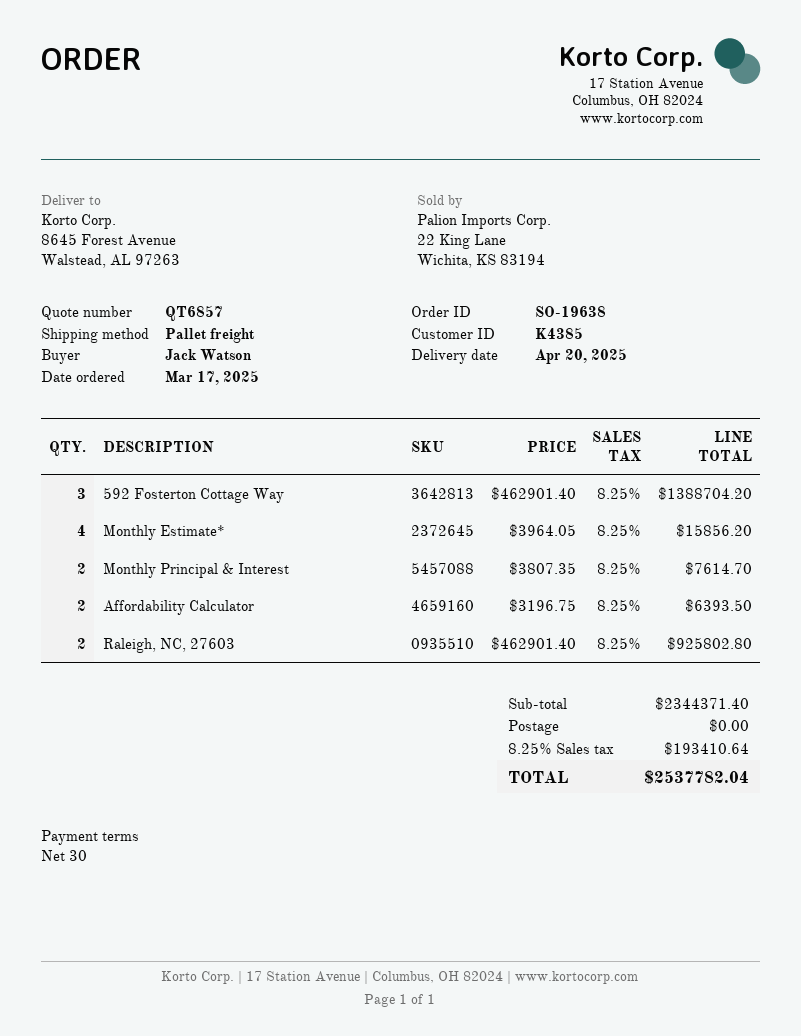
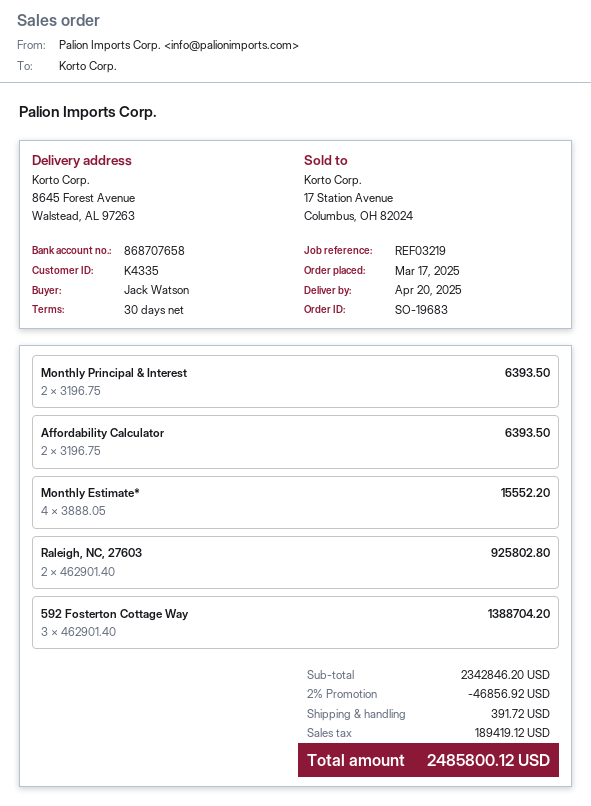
order number: SO-19638 -> SO-19683
customer number: K4385 -> K4335
Monthly Estimate*: 4 x 3964.05 = 15856.20 -> 4 x 3888.05 = 15552.20
Monthly Principal & Interest: 2 x 3807.35 = 7614.70 -> 2 x 3196.75 = 6393.50
subtotal: 2344371.40 -> 2342846.20
discount: none -> 2% = 46856.92
shipping: 0.00 -> 391.72
tax: 193410.64 -> 189419.12
total: 2537782.04 -> 2485800.12

